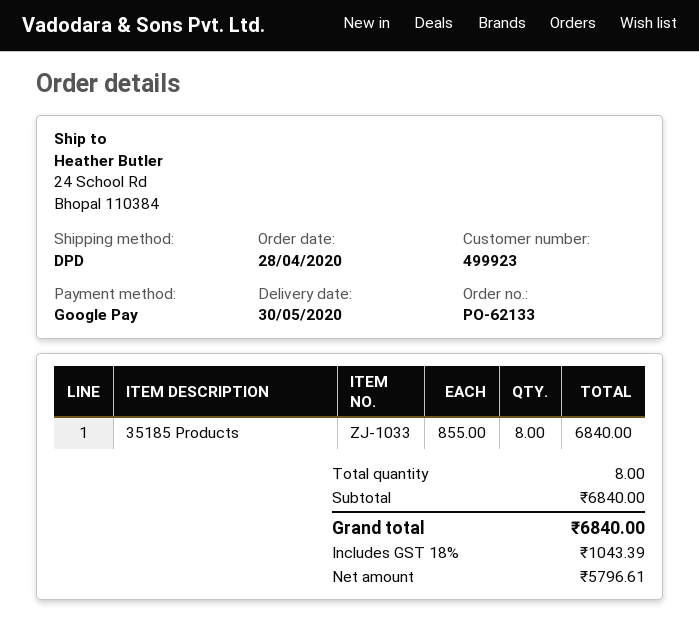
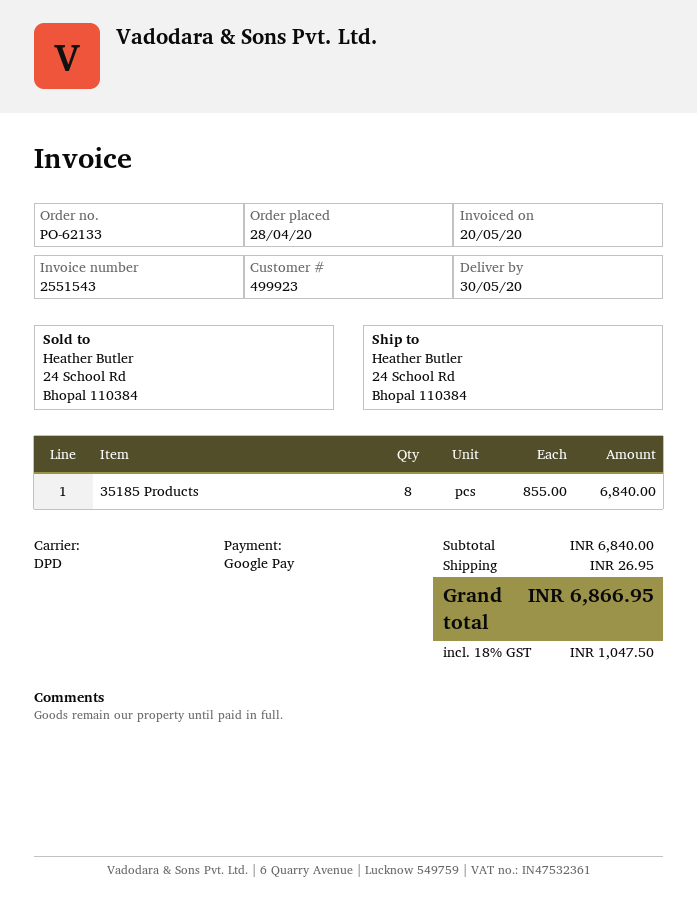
shipping: none -> 26.95
tax: 18% = 1043.39 -> 18% = 1047.50
total: 6840.00 -> 6866.95

